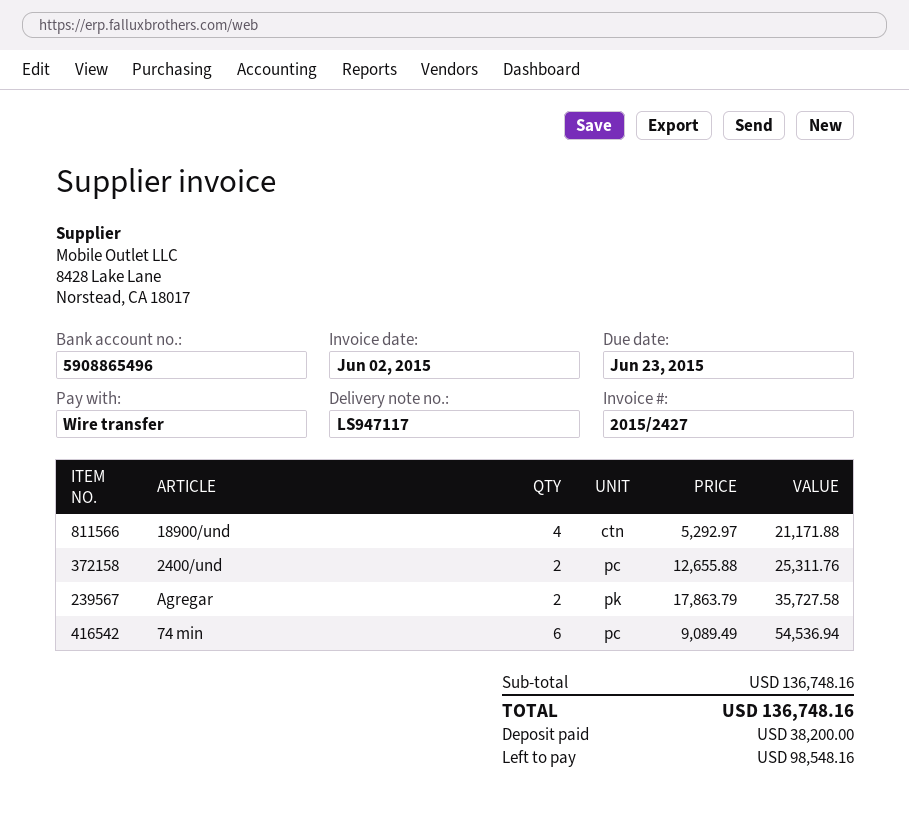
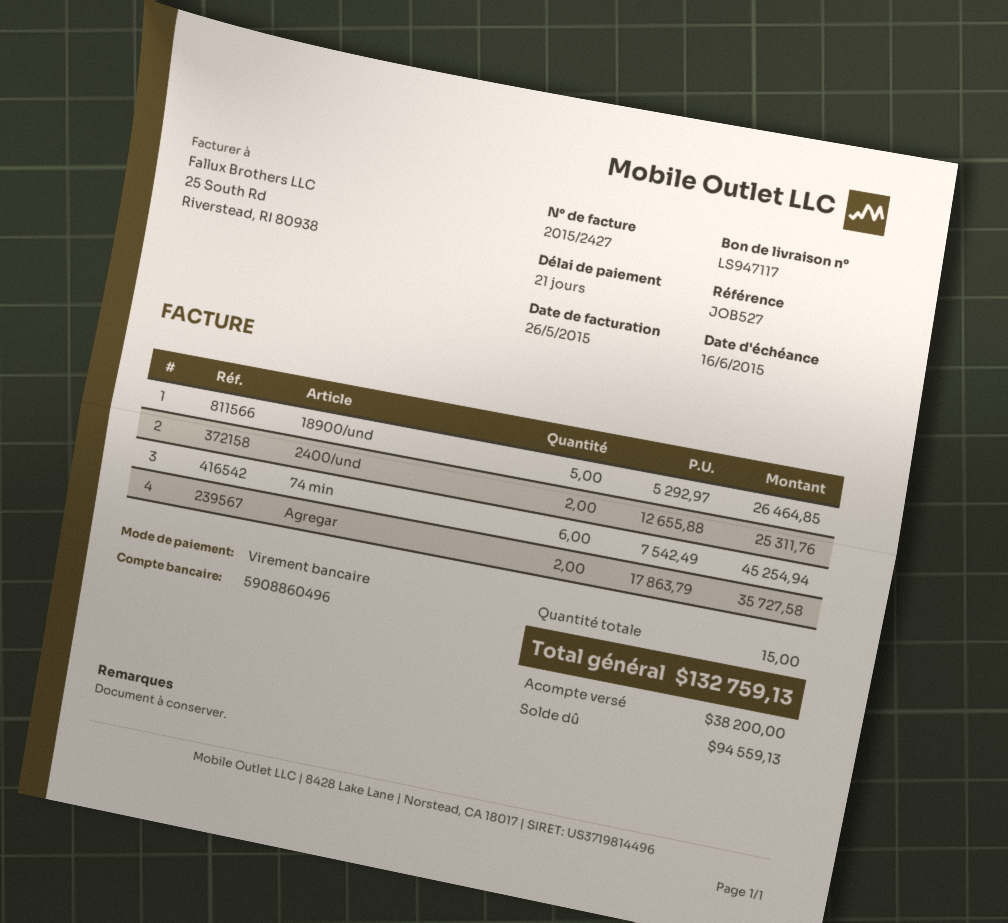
invoice date: 2015-06-02 -> 2015-05-26
due date: 2015-06-23 -> 2015-06-16
bank account: 5908865496 -> 5908860496
18900/und: 4 x 5292.97 = 21171.88 -> 5 x 5292.97 = 26464.85
74 min: 6 x 9089.49 = 54536.94 -> 6 x 7542.49 = 45254.94
total: 136748.16 -> 132759.13
balance: 98548.16 -> 94559.13

